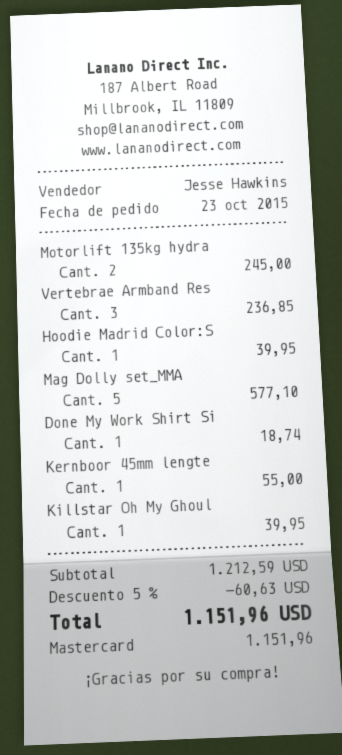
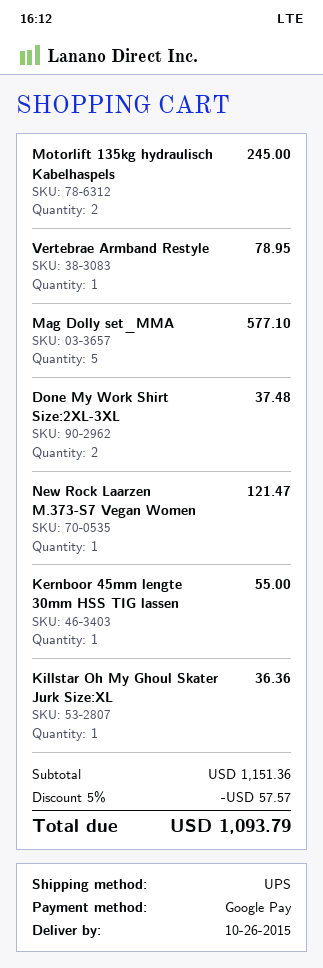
payment method: Mastercard -> Google Pay
Vertebrae Armband Res: 3 for 236.85 -> 1 for 78.95
Hoodie Madrid Color:S: 1 for 39.95 -> none
Done My Work Shirt Si: 1 for 18.74 -> 2 for 37.48
Killstar Oh My Ghoul: 1 for 39.95 -> 1 for 36.36
New Rock Laarzen M.373-S7 Vegan Women: none -> 1 for 121.47
subtotal: 1212.59 -> 1151.36
discount: 5% = 60.63 -> 5% = 57.57
total: 1151.96 -> 1093.79

